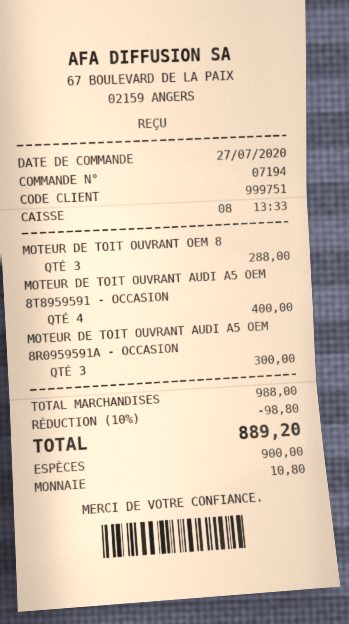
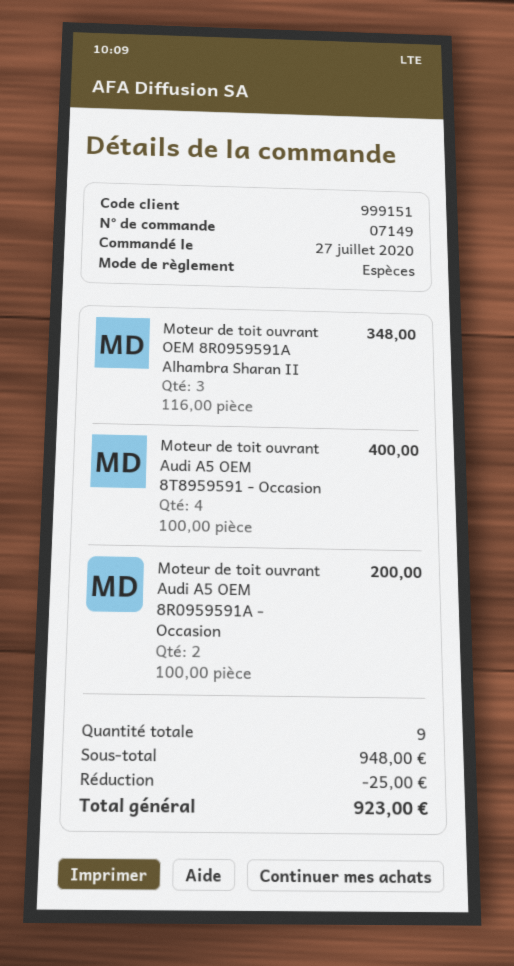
order number: 07194 -> 07149
customer number: 999751 -> 999151
MOTEUR DE TOIT OUVRANT OEM 8: 3 for 288.00 -> 3 for 348.00
MOTEUR DE TOIT OUVRANT AUDI A5 OEM 8R0959591A - OCCASION: 3 for 300.00 -> 2 for 200.00
subtotal: 988.00 -> 948.00
discount: 98.80 -> 25.00
total: 889.20 -> 923.00

